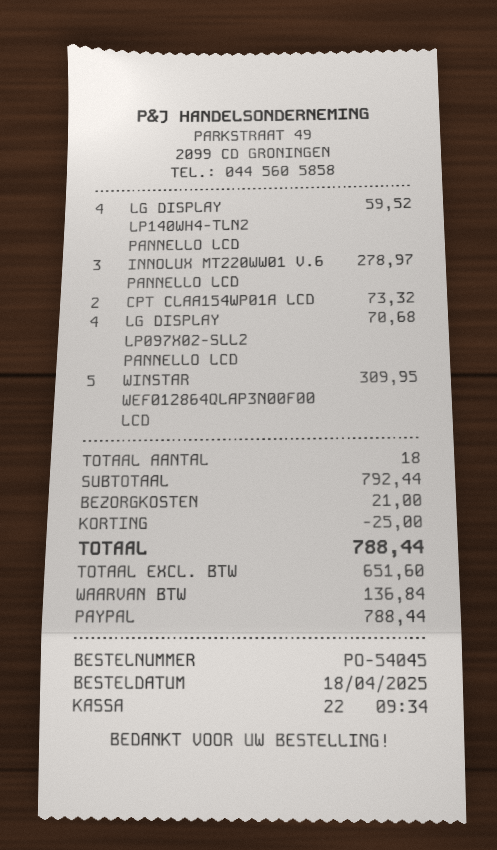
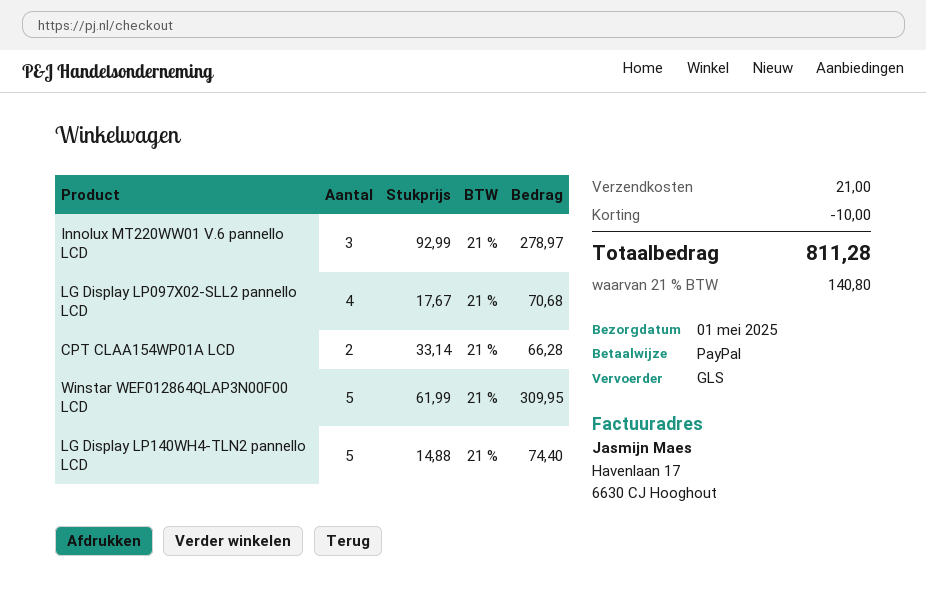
LG DISPLAY LP140WH4-TLN2 PANNELLO LCD: 4 for 59.52 -> 5 for 74.40
CPT CLAA154WP01A LCD: 2 for 73.32 -> 2 for 66.28
discount: 25.00 -> 10.00
tax: 136.84 -> 140.80
total: 788.44 -> 811.28

